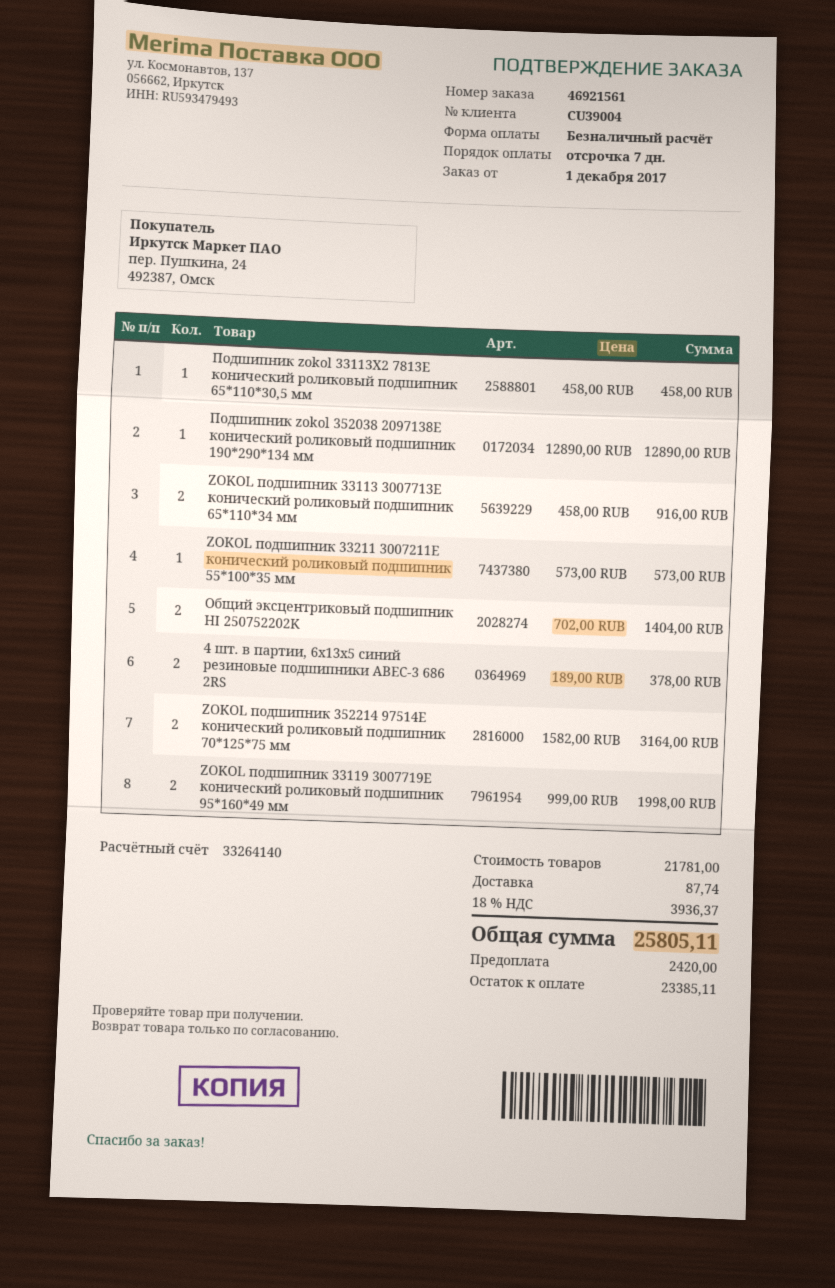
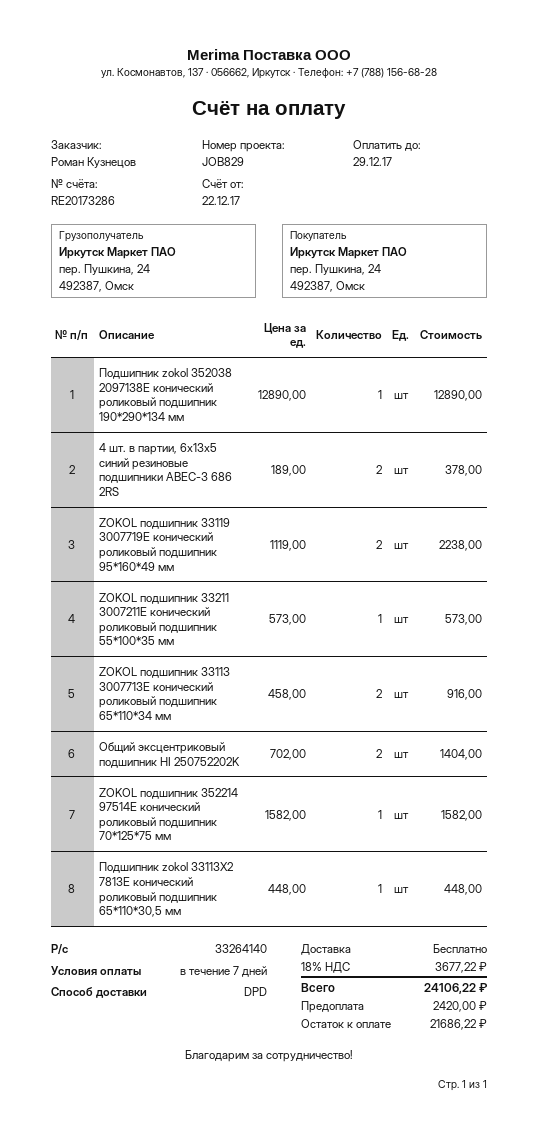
Подшипник zokol 33113X2 7813E конический роликовый подшипник 65*110*30,5 мм: 1 x 458.00 = 458.00 -> 1 x 448.00 = 448.00
ZOKOL подшипник 352214 97514E конический роликовый подшипник 70*125*75 мм: 2 x 1582.00 = 3164.00 -> 1 x 1582.00 = 1582.00
ZOKOL подшипник 33119 3007719E конический роликовый подшипник 95*160*49 мм: 2 x 999.00 = 1998.00 -> 2 x 1119.00 = 2238.00
shipping: 87.74 -> 0.00
tax: 18% = 3936.37 -> 18% = 3677.22
total: 25805.11 -> 24106.22
balance: 23385.11 -> 21686.22

